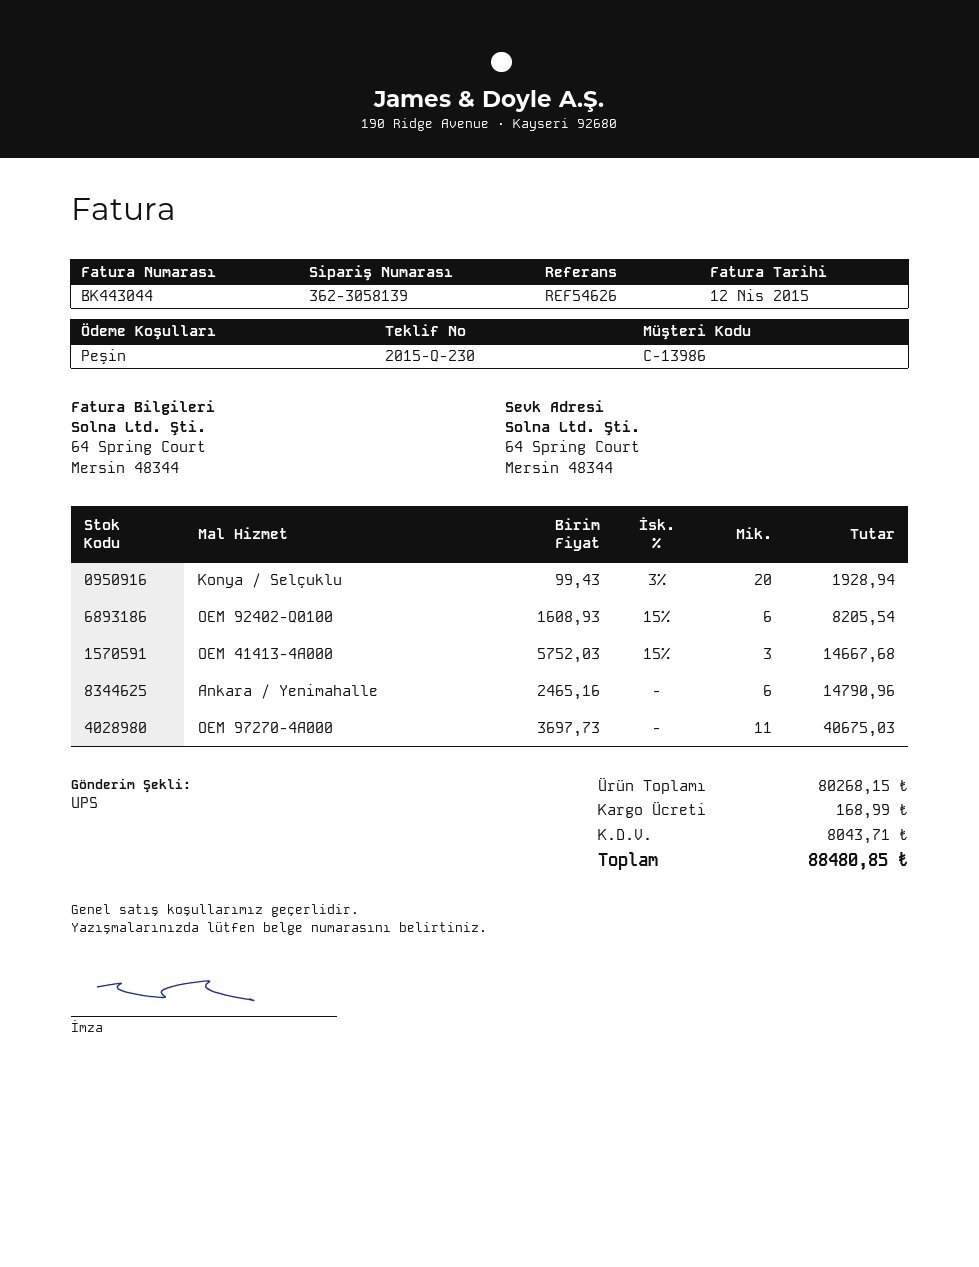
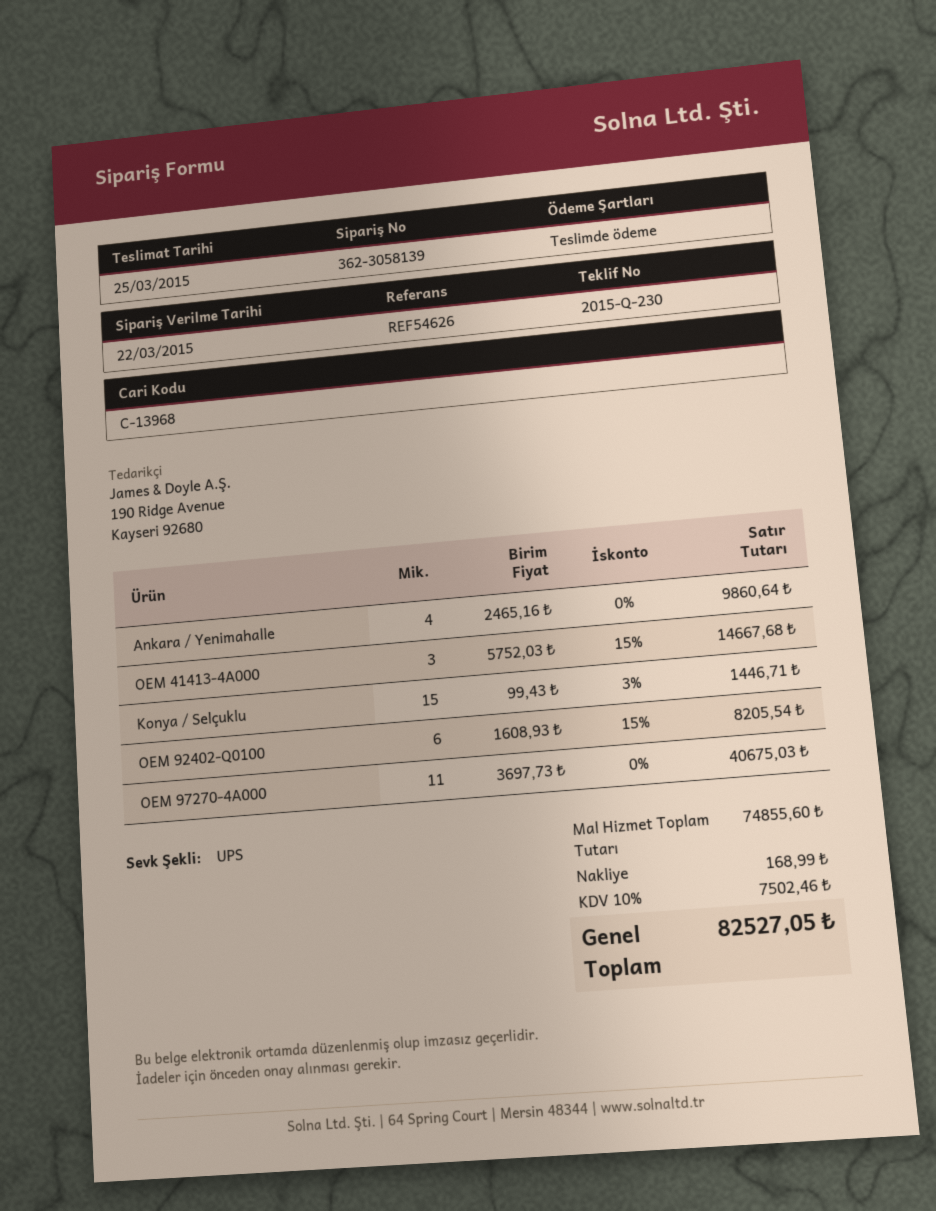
customer number: C-13986 -> C-13968
Konya / Selçuklu: 20 x 99.43 - 3% = 1928.94 -> 15 x 99.43 - 3% = 1446.71
Ankara / Yenimahalle: 6 x 2465.16 = 14790.96 -> 4 x 2465.16 = 9860.64
subtotal: 80268.15 -> 74855.60
tax: 8043.71 -> 7502.46
total: 88480.85 -> 82527.05

